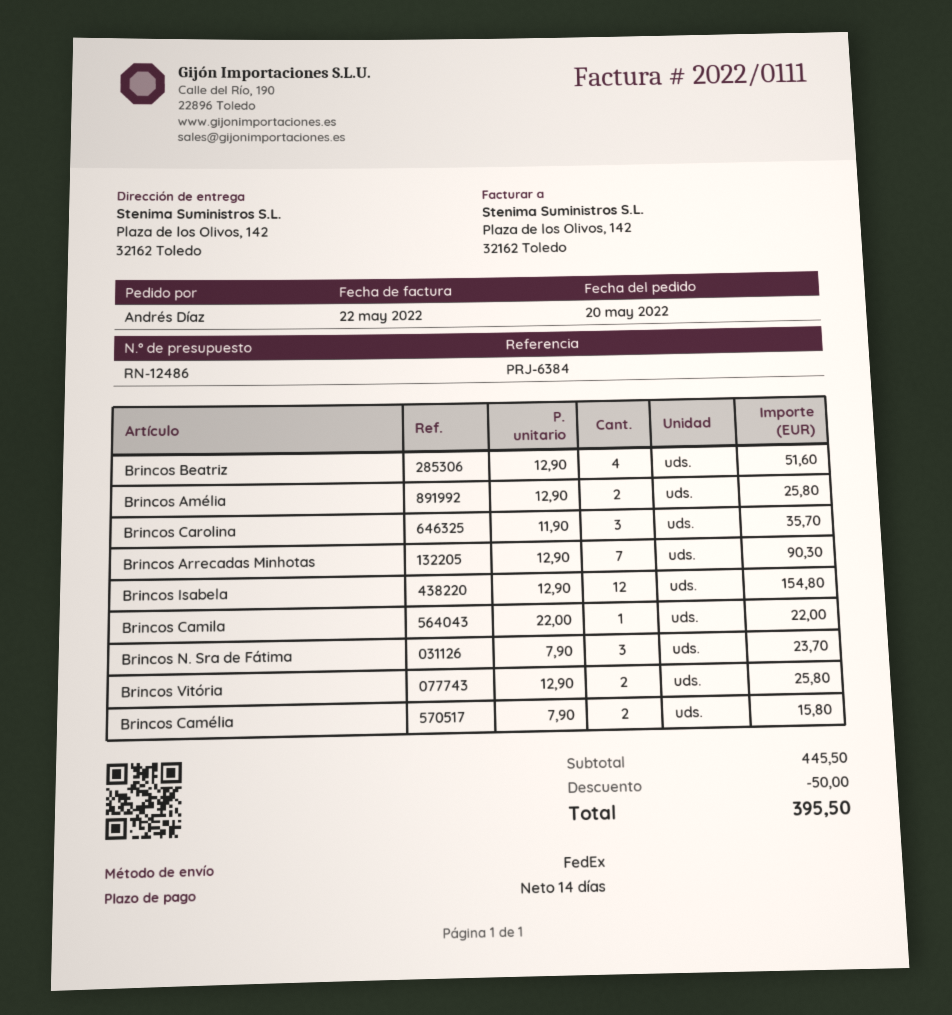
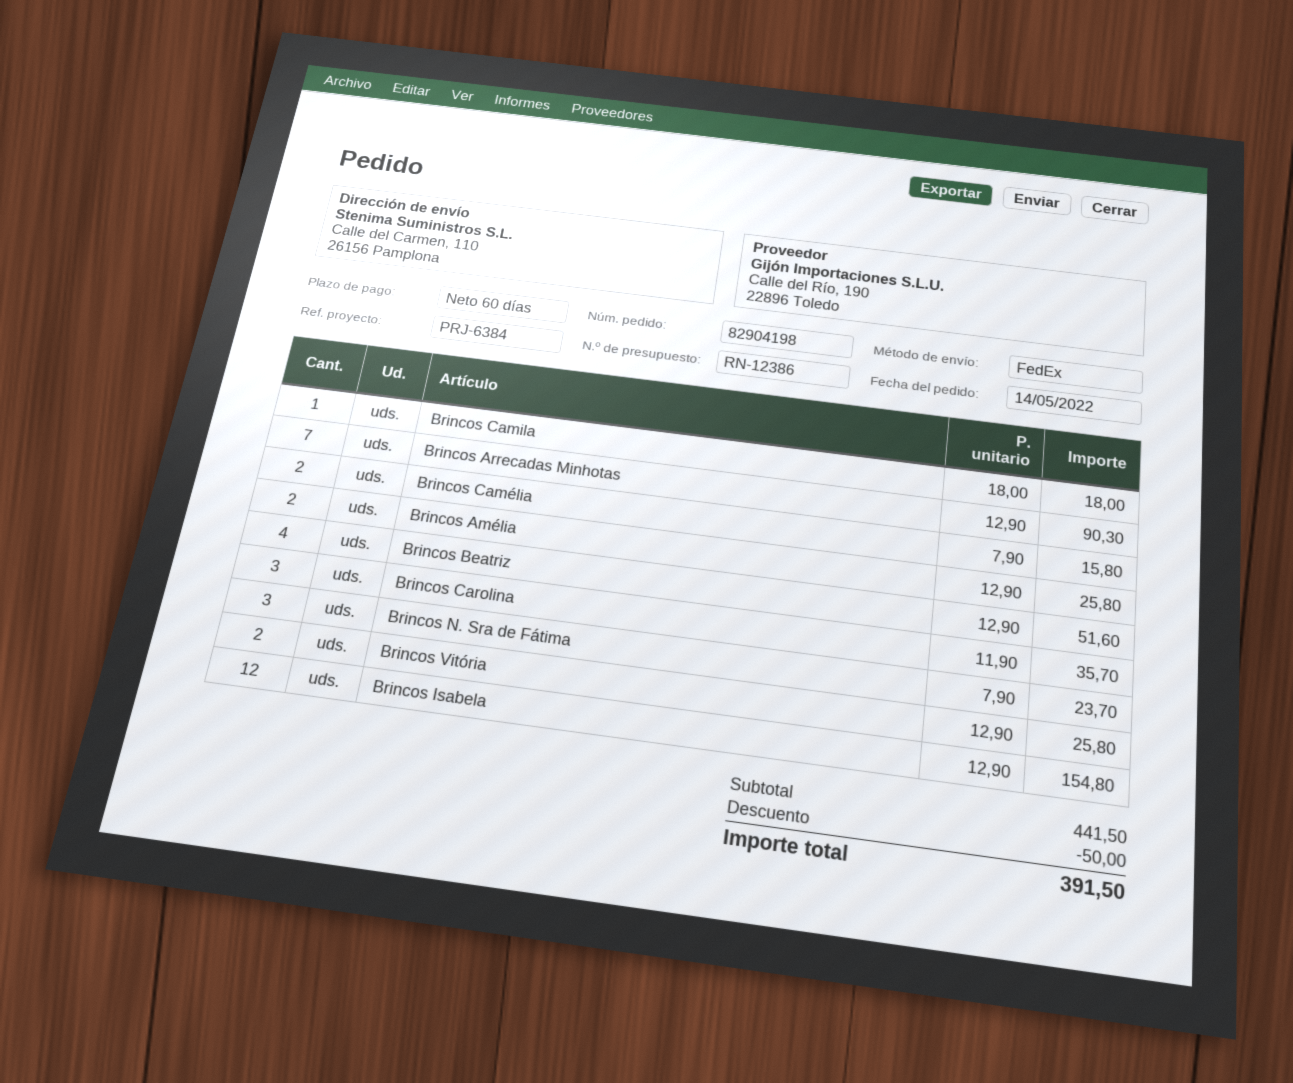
quote number: RN-12486 -> RN-12386
order date: 2022-05-20 -> 2022-05-14
payment terms: 14 days -> 60 days
ship to: Plaza de los Olivos, 142, 32162 Toledo -> Calle del Carmen, 110, 26156 Pamplona
Brincos Camila: 1 x 22.00 = 22.00 -> 1 x 18.00 = 18.00
subtotal: 445.50 -> 441.50
total: 395.50 -> 391.50

